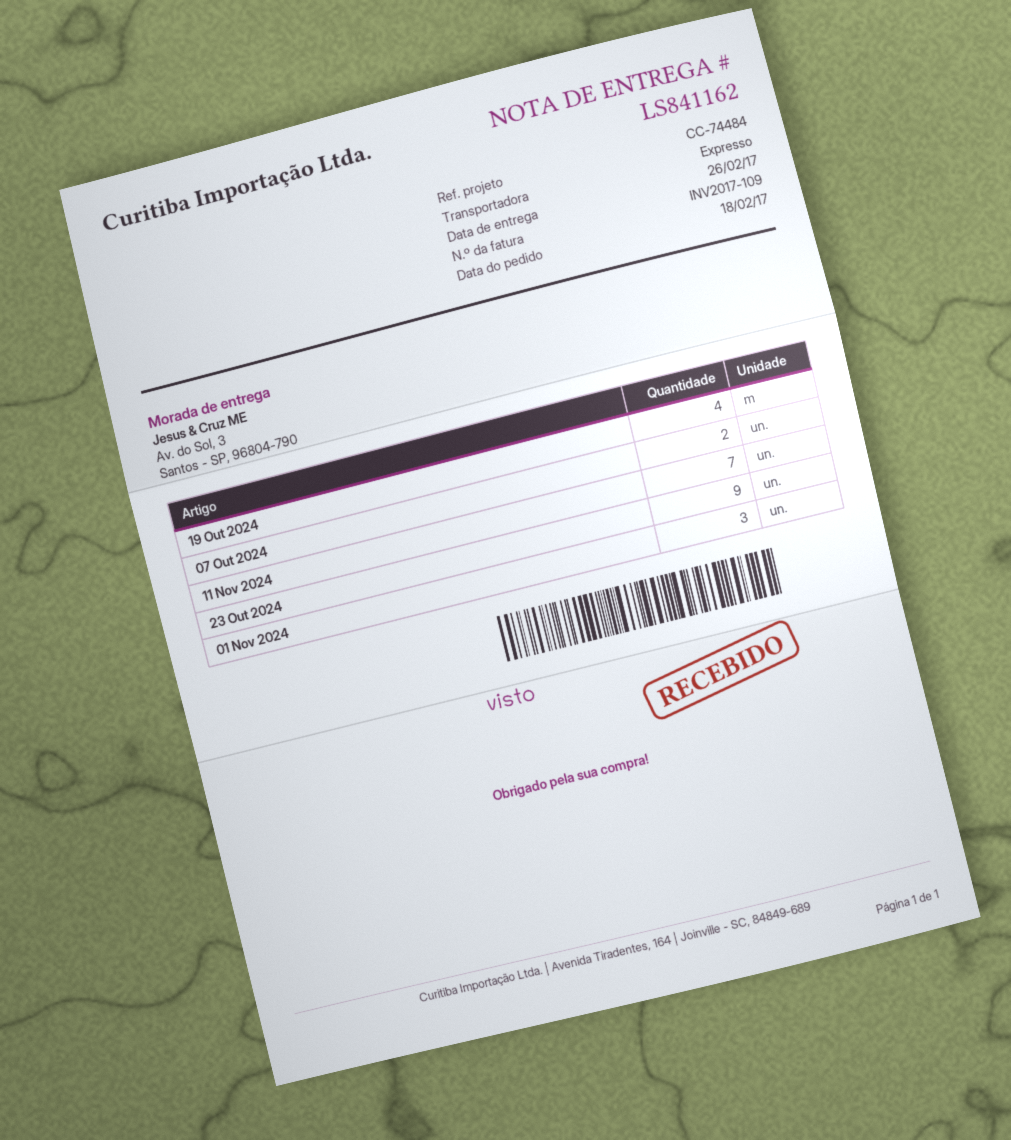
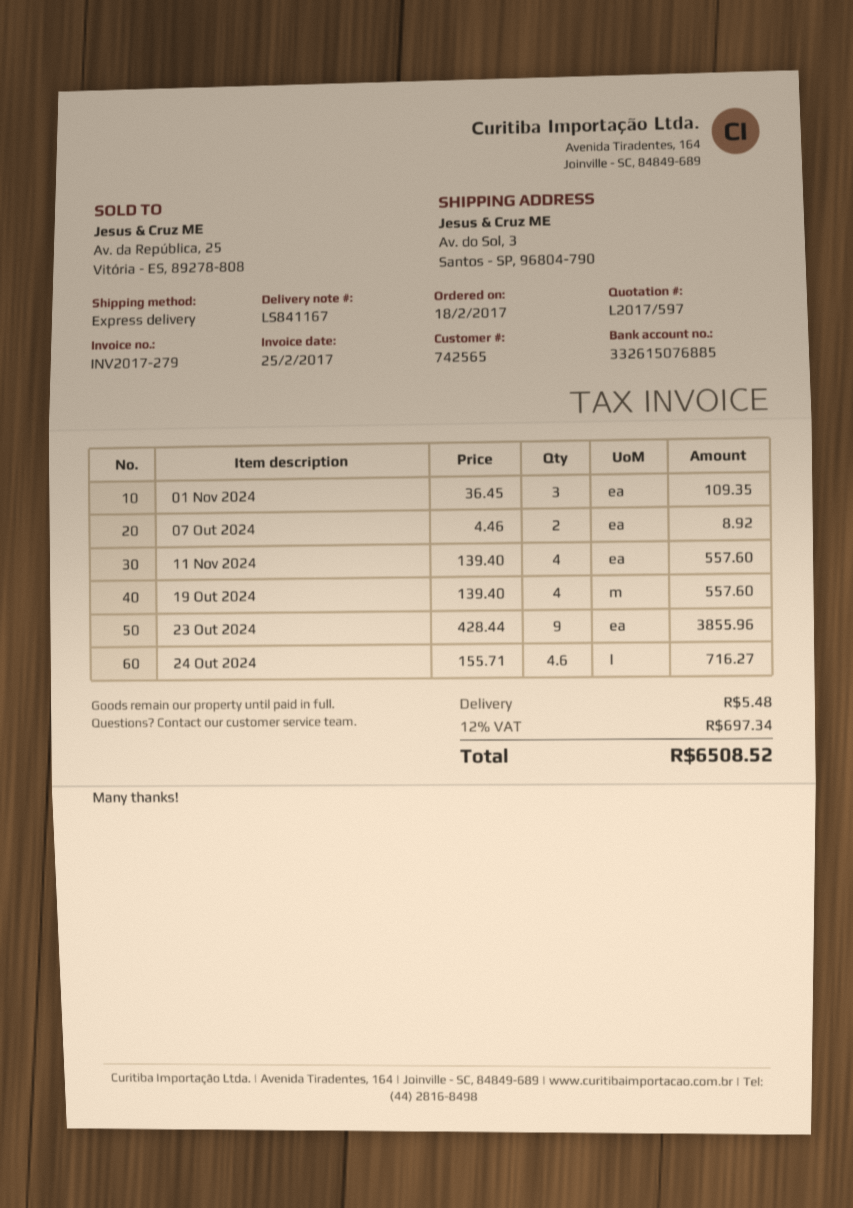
delivery note number: LS841162 -> LS841167
invoice number: INV2017-109 -> INV2017-279
11 Nov 2024: 7 -> 4
24 Out 2024: none -> 4.6

